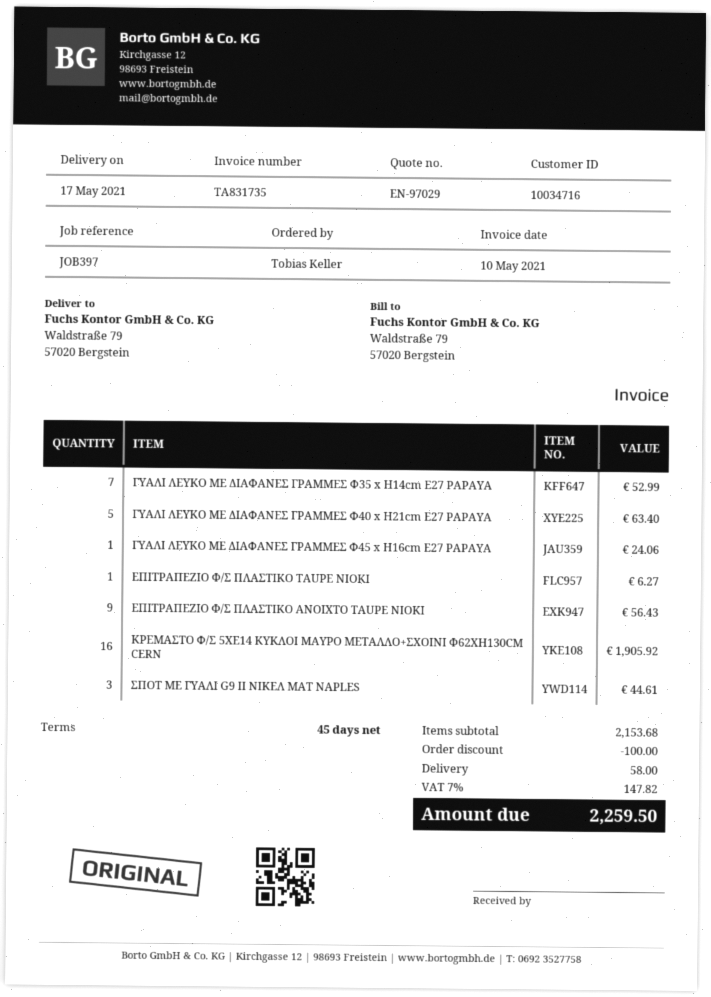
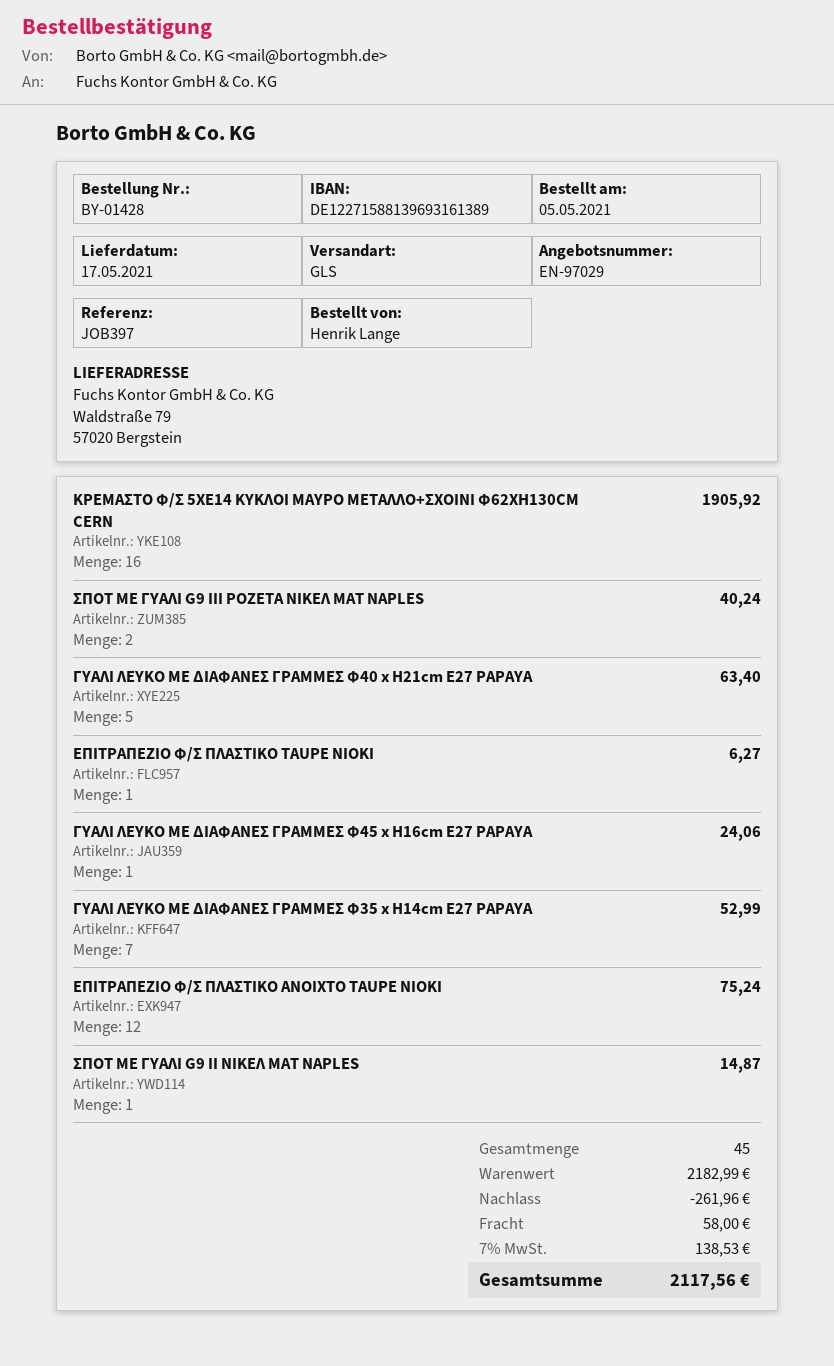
ordered by: Tobias Keller -> Henrik Lange
ΕΠΙΤΡΑΠΕΖΙΟ Φ/Σ ΠΛΑΣΤΙΚΟ ΑΝΟΙΧΤΟ TAUPE NIOKI: 9 for 56.43 -> 12 for 75.24
ΣΠΟΤ ΜΕ ΓΥΑΛΙ G9 II ΝΙΚΕΛ ΜΑΤ NAPLES: 3 for 44.61 -> 1 for 14.87
ΣΠΟΤ ΜΕ ΓΥΑΛΙ G9 III ΡΟΖΕΤΑ ΝΙΚΕΛ ΜΑΤ NAPLES: none -> 2 for 40.24
subtotal: 2153.68 -> 2182.99
discount: 100.00 -> 261.96
tax: 7% = 147.82 -> 7% = 138.53
total: 2259.50 -> 2117.56

